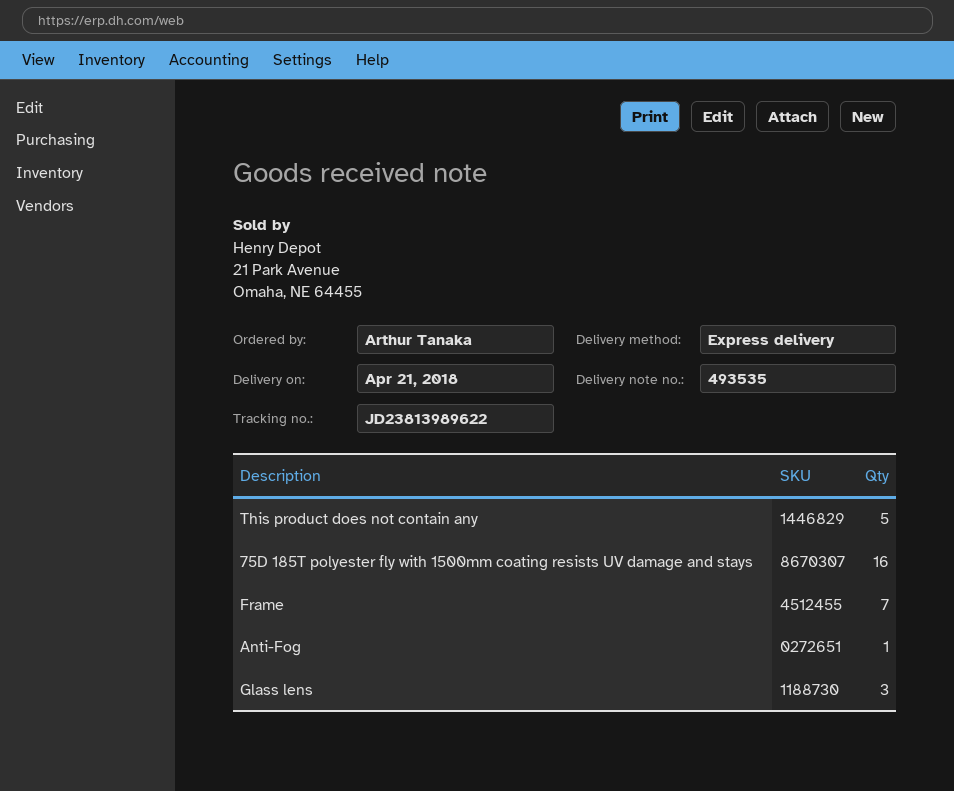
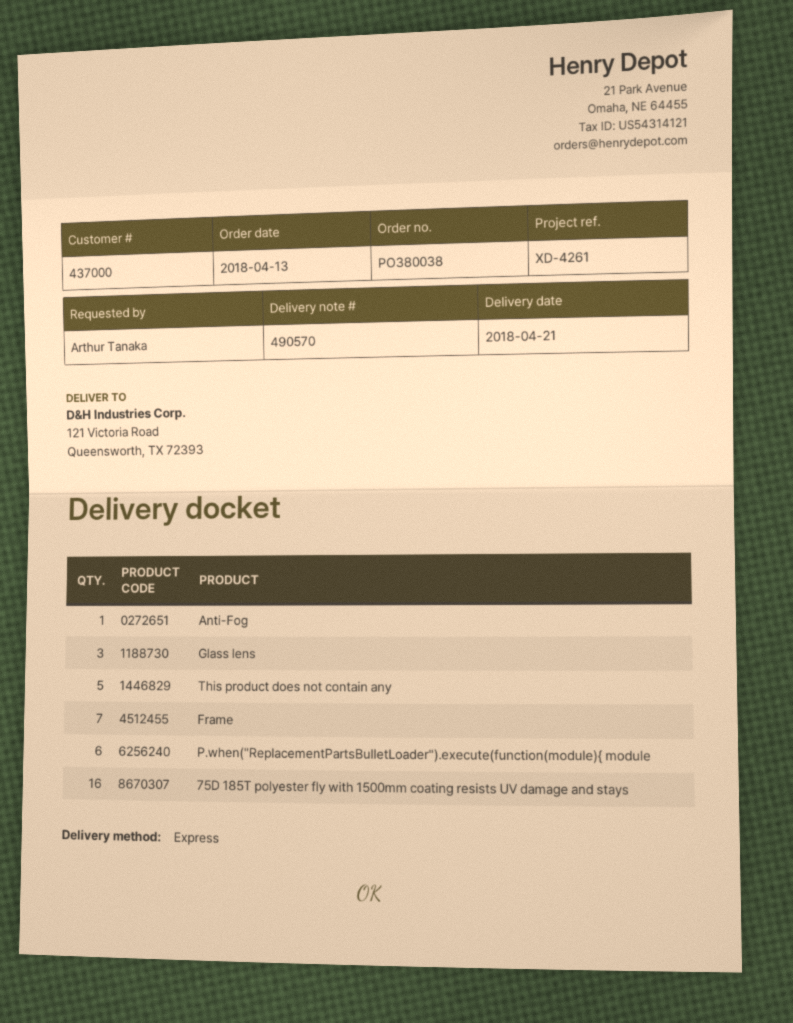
delivery note number: 493535 -> 490570
P.when("ReplacementPartsBulletLoader").execute(function(module){ module: none -> 6

